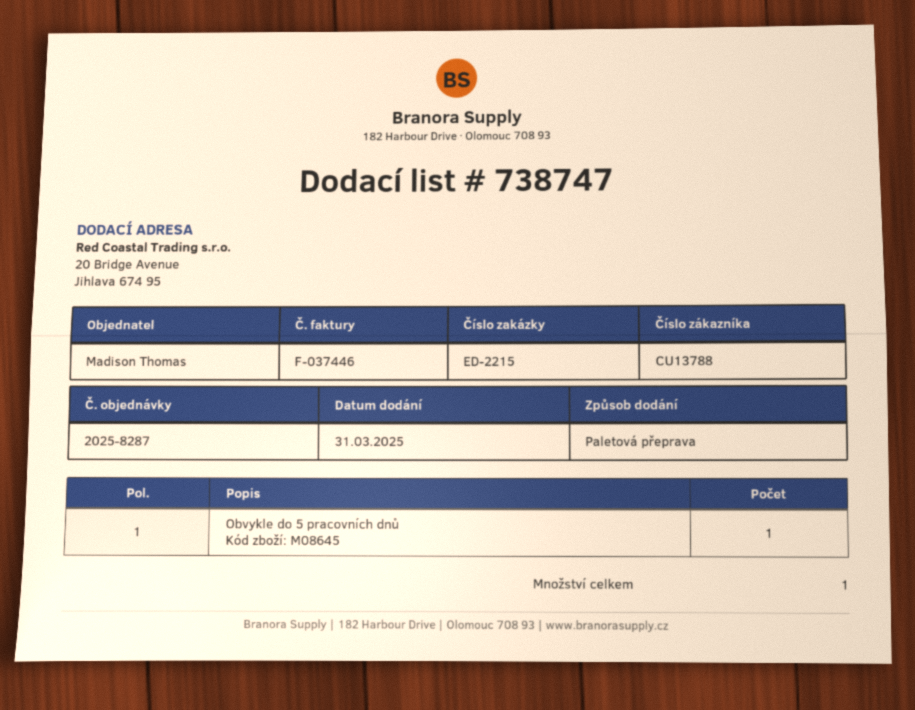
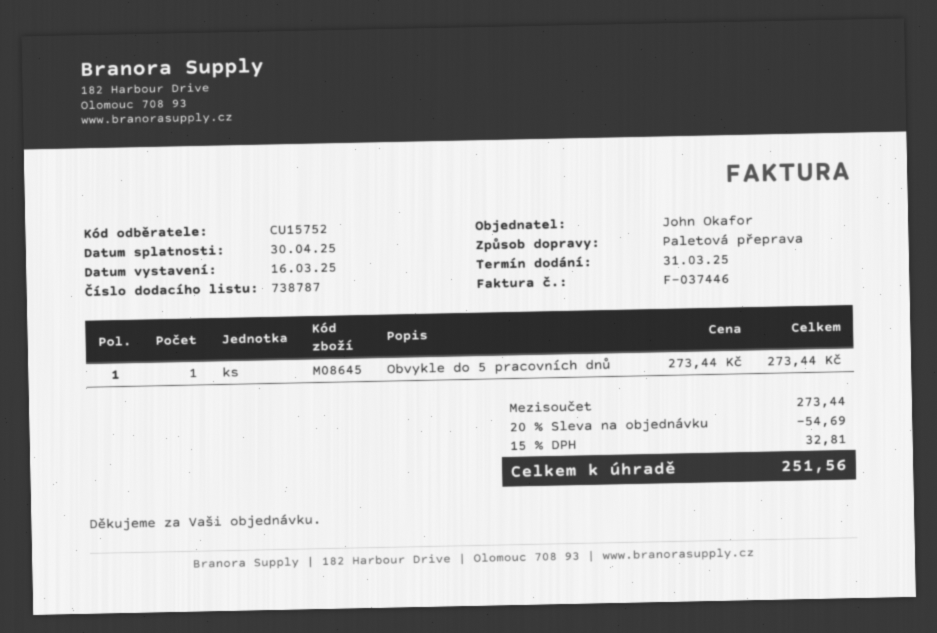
delivery note number: 738747 -> 738787
customer number: CU13788 -> CU15752
ordered by: Madison Thomas -> John Okafor

